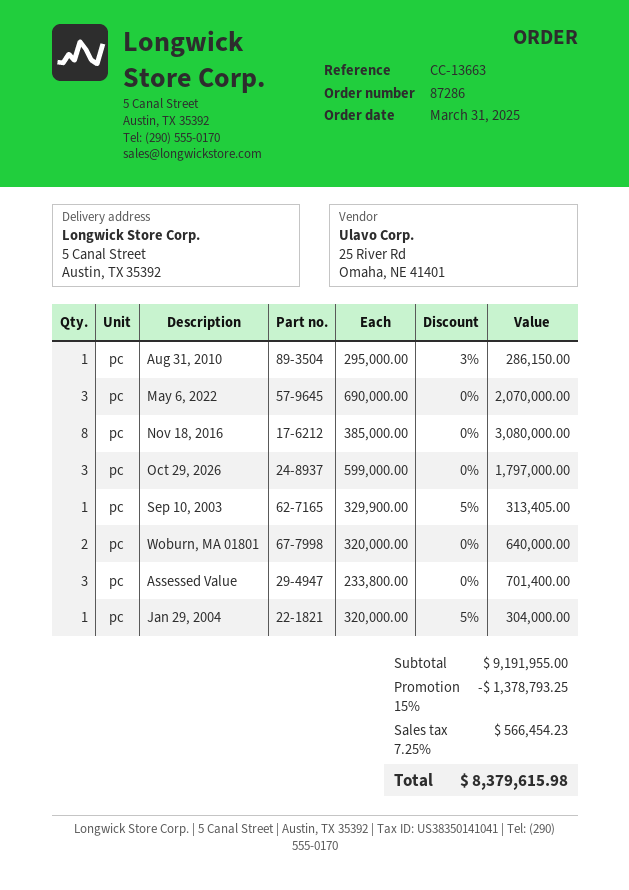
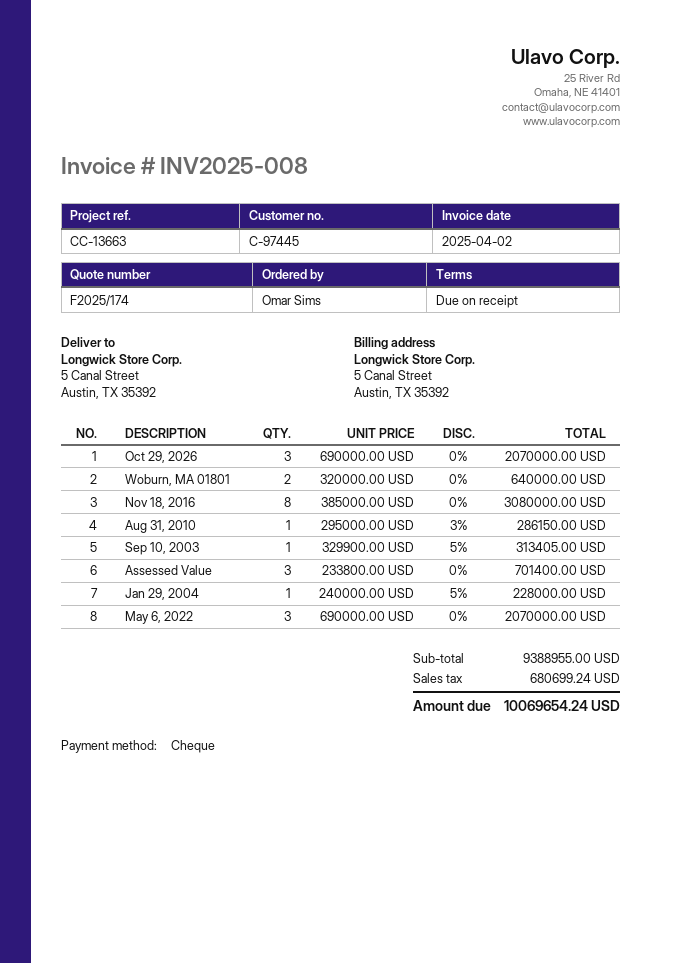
Oct 29, 2026: 3 x 599000.00 = 1797000.00 -> 3 x 690000.00 = 2070000.00
Jan 29, 2004: 1 x 320000.00 - 5% = 304000.00 -> 1 x 240000.00 - 5% = 228000.00
subtotal: 9191955.00 -> 9388955.00
discount: 15% = 1378793.25 -> none
tax: 566454.23 -> 680699.24
total: 8379615.98 -> 10069654.24

